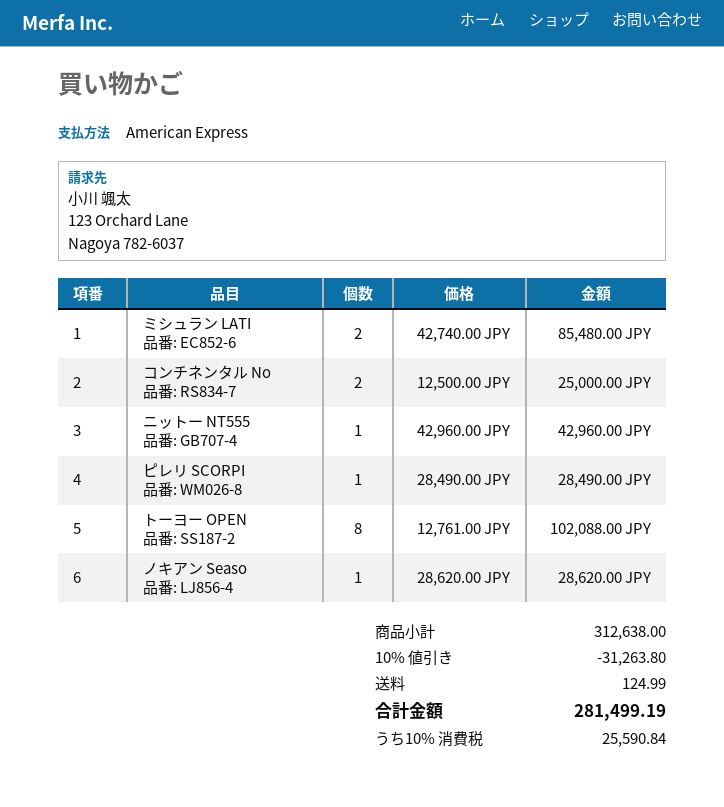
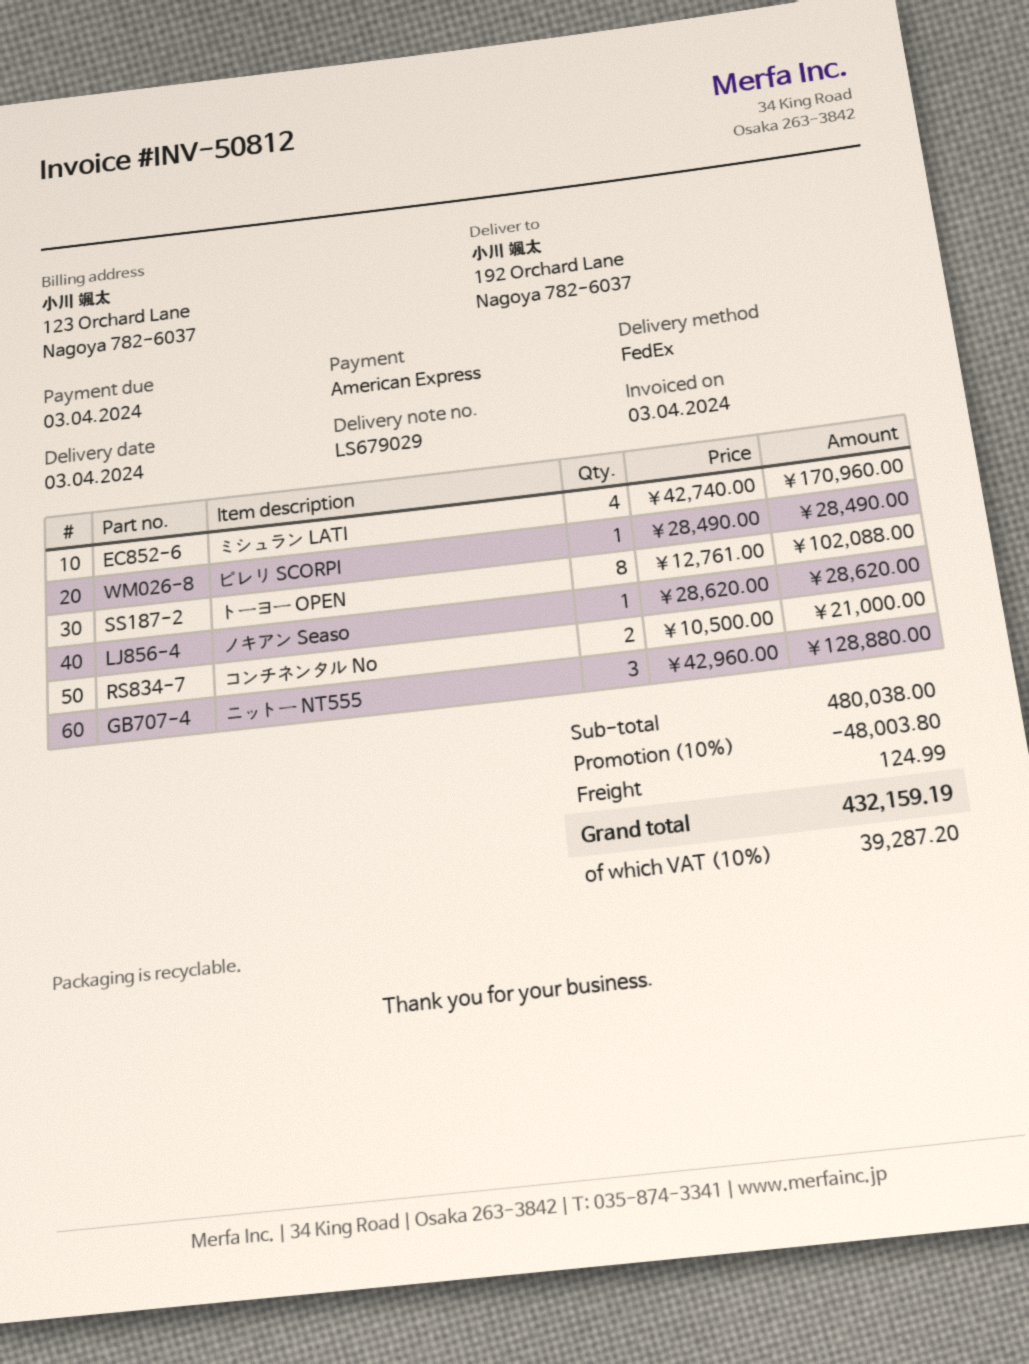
ミシュラン LATI: 2 x 42740.00 = 85480.00 -> 4 x 42740.00 = 170960.00
コンチネンタル No: 2 x 12500.00 = 25000.00 -> 2 x 10500.00 = 21000.00
ニットー NT555: 1 x 42960.00 = 42960.00 -> 3 x 42960.00 = 128880.00
subtotal: 312638.00 -> 480038.00
discount: 10% = 31263.80 -> 10% = 48003.80
tax: 10% = 25590.84 -> 10% = 39287.20
total: 281499.19 -> 432159.19

